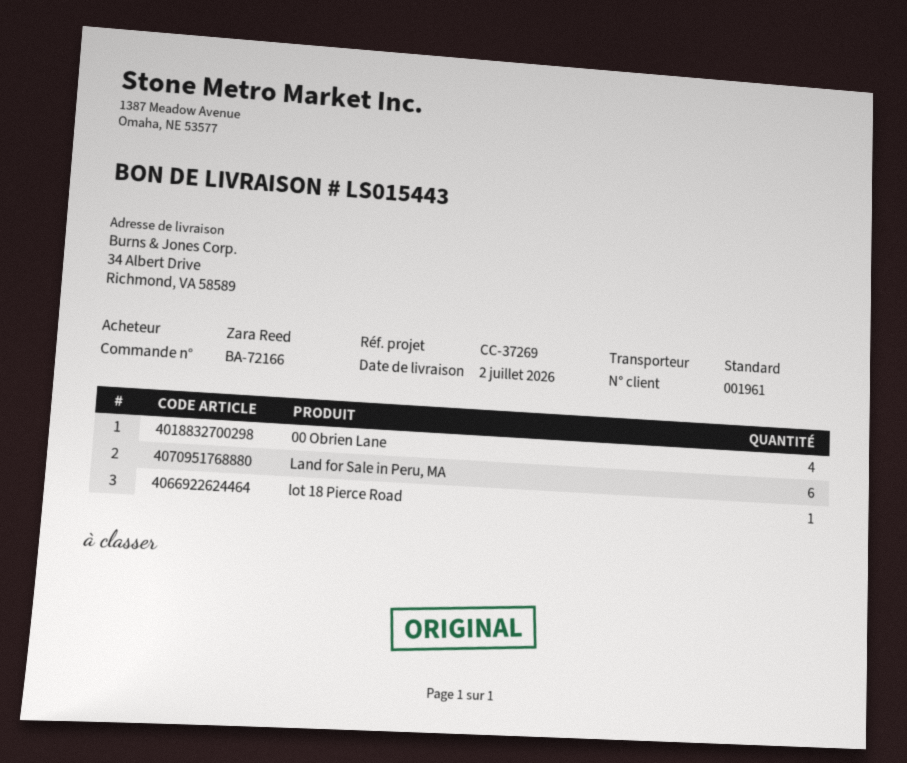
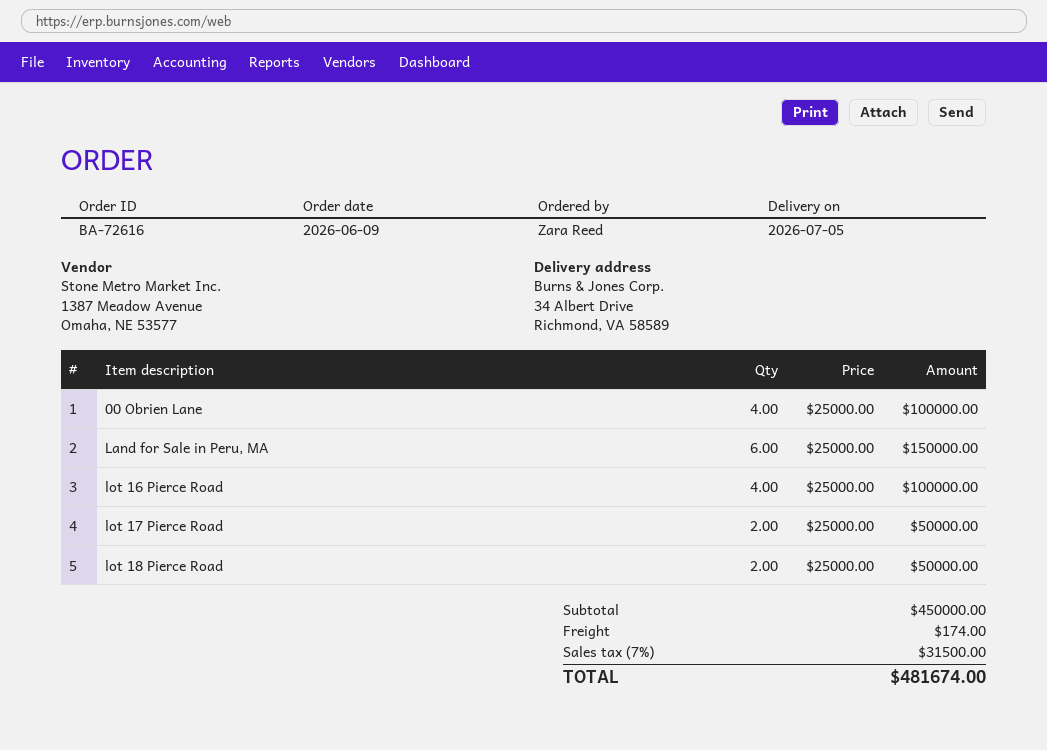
order number: BA-72166 -> BA-72616
delivery date: 2026-07-02 -> 2026-07-05
lot 18 Pierce Road: 1 -> 2
lot 16 Pierce Road: none -> 4
lot 17 Pierce Road: none -> 2

